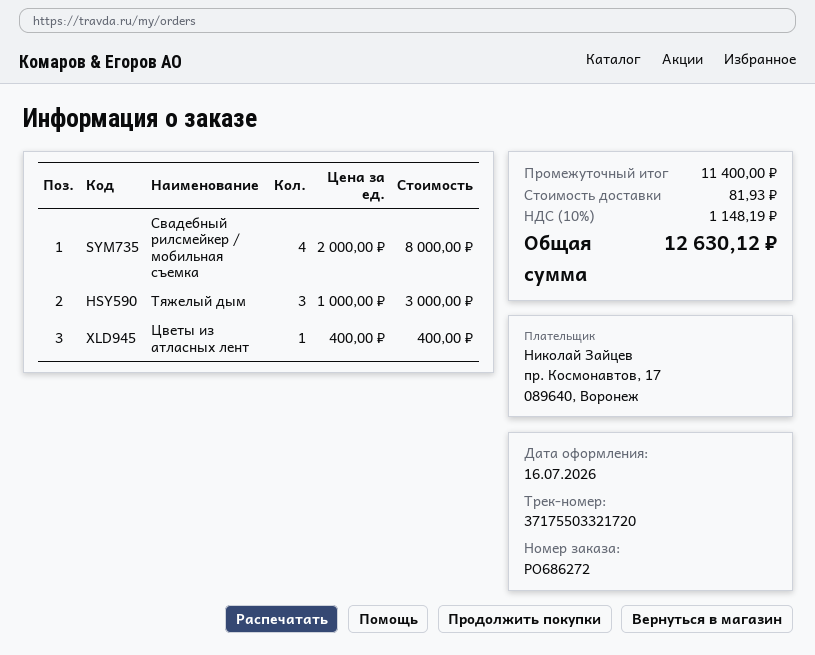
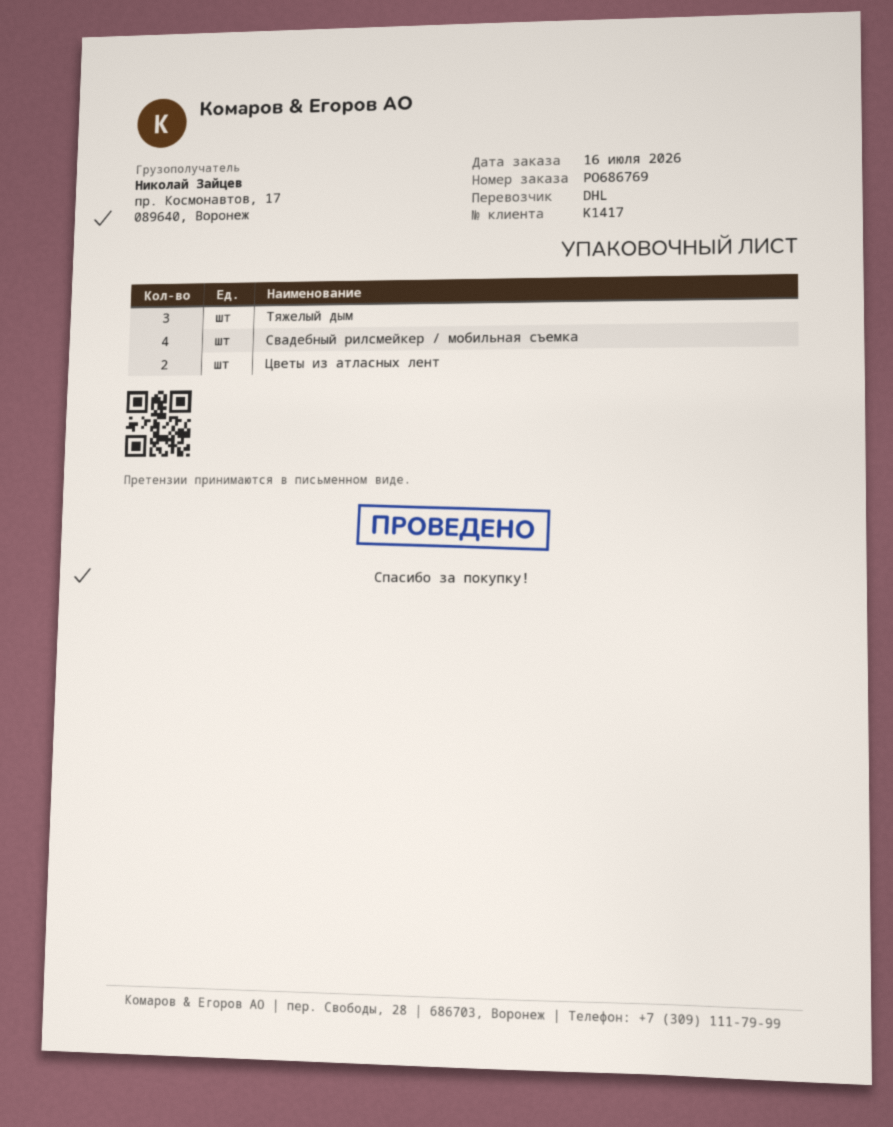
order number: PO686272 -> PO686769
Цветы из атласных лент: 1 -> 2

